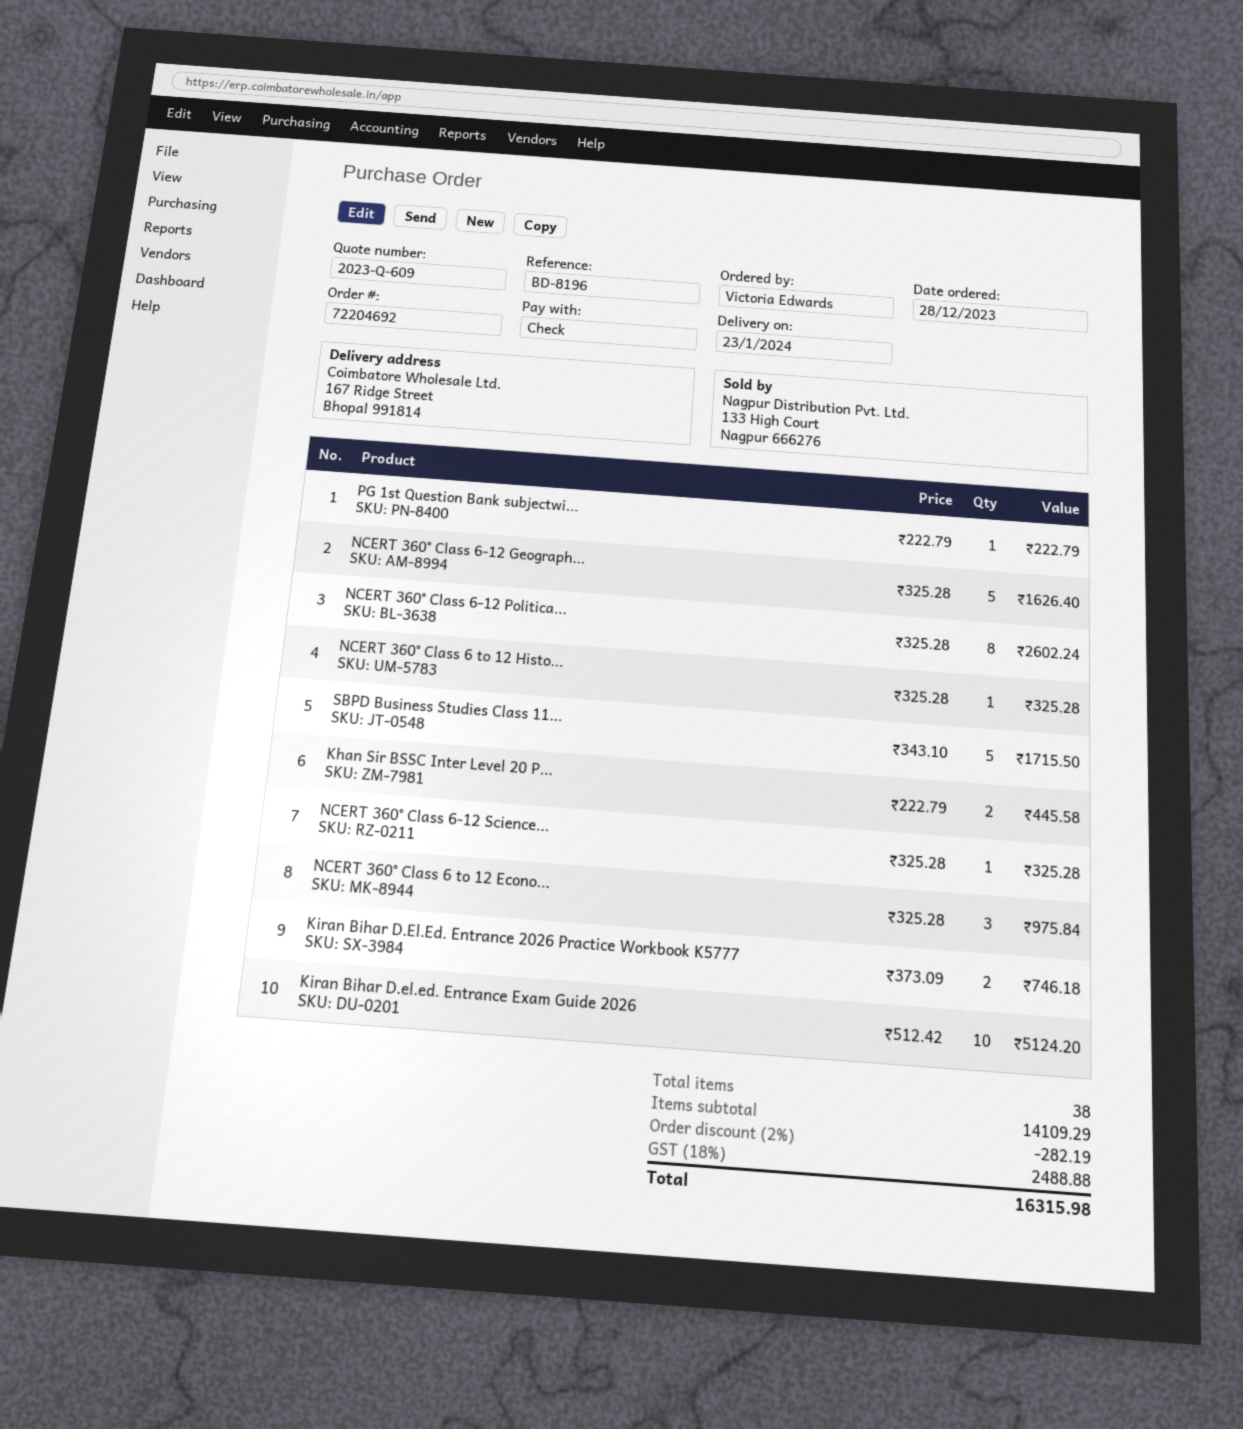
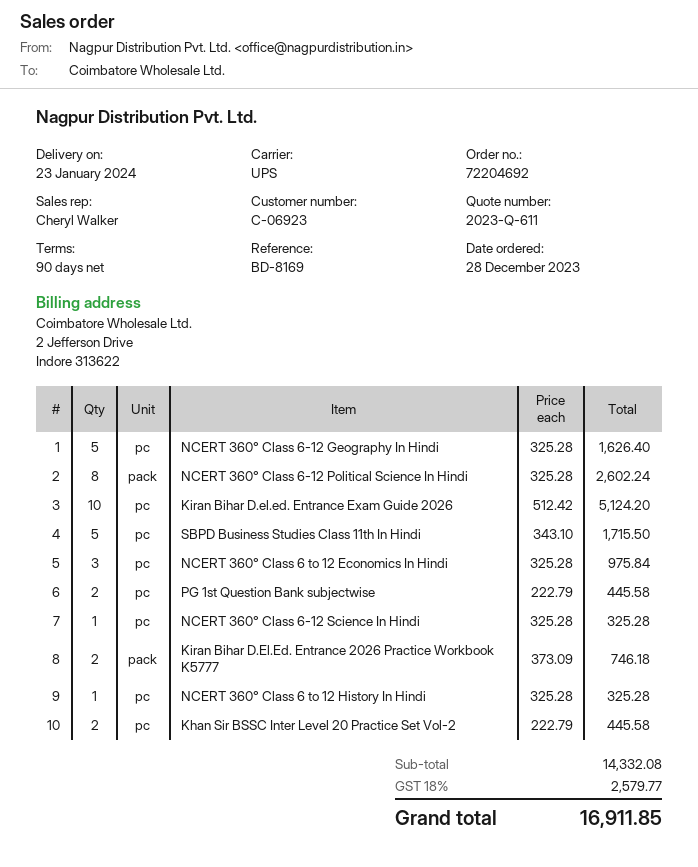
quote number: 2023-Q-609 -> 2023-Q-611
reference: BD-8196 -> BD-8169
PG 1st Question Bank subjectwi...: 1 x 222.79 = 222.79 -> 2 x 222.79 = 445.58
subtotal: 14109.29 -> 14332.08
discount: 2% = 282.19 -> none
tax: 18% = 2488.88 -> 18% = 2579.77
total: 16315.98 -> 16911.85

